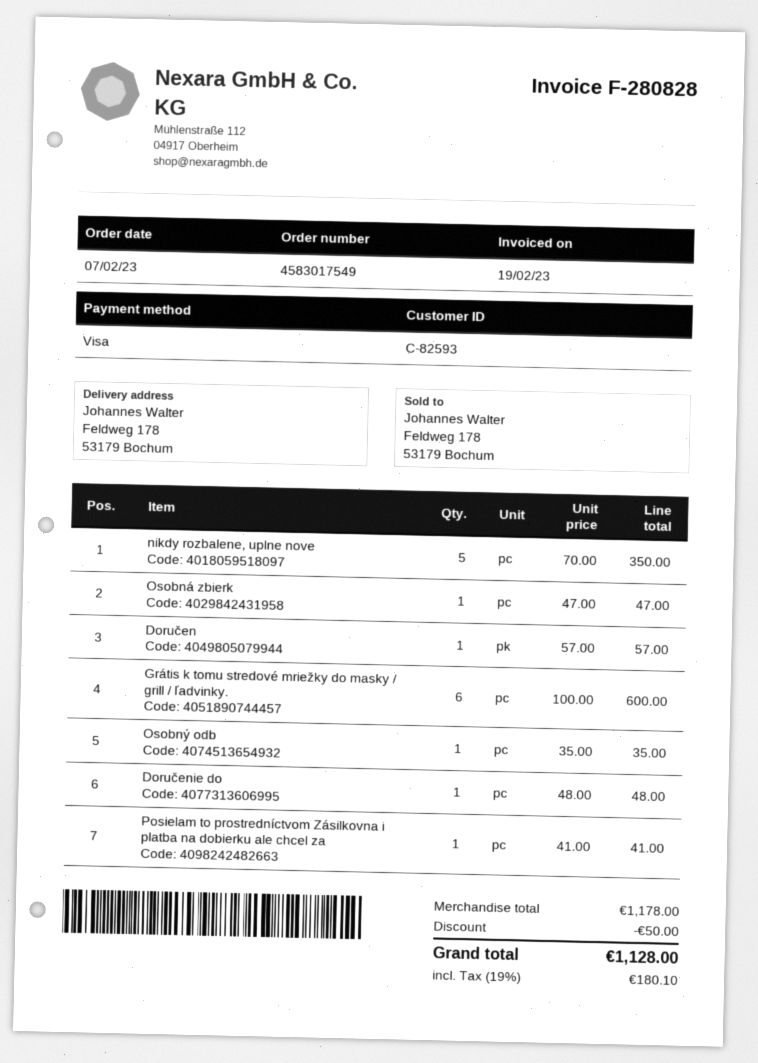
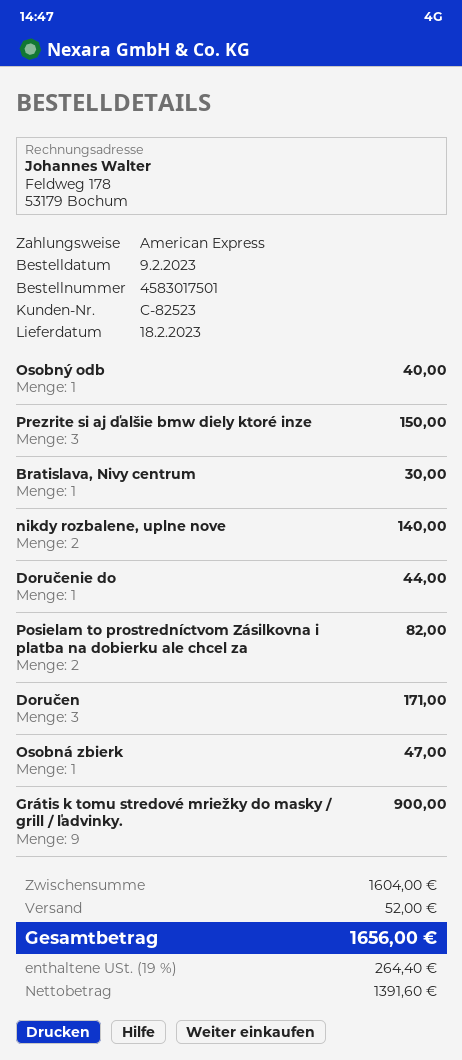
order number: 4583017549 -> 4583017501
order date: 2023-02-07 -> 2023-02-09
customer number: C-82593 -> C-82523
payment method: Visa -> American Express
nikdy rozbalene, uplne nove: 5 for 350.00 -> 2 for 140.00
Doručen: 1 for 57.00 -> 3 for 171.00
Grátis k tomu stredové mriežky do masky / grill / ľadvinky.: 6 for 600.00 -> 9 for 900.00
Osobný odb: 1 for 35.00 -> 1 for 40.00
Doručenie do: 1 for 48.00 -> 1 for 44.00
Posielam to prostredníctvom Zásilkovna i platba na dobierku ale chcel za: 1 for 41.00 -> 2 for 82.00
Prezrite si aj ďalšie bmw diely ktoré inze: none -> 3 for 150.00
Bratislava, Nivy centrum: none -> 1 for 30.00
subtotal: 1178.00 -> 1604.00
discount: 50.00 -> none
shipping: none -> 52.00
tax: 19% = 180.10 -> 19% = 264.40
total: 1128.00 -> 1656.00

